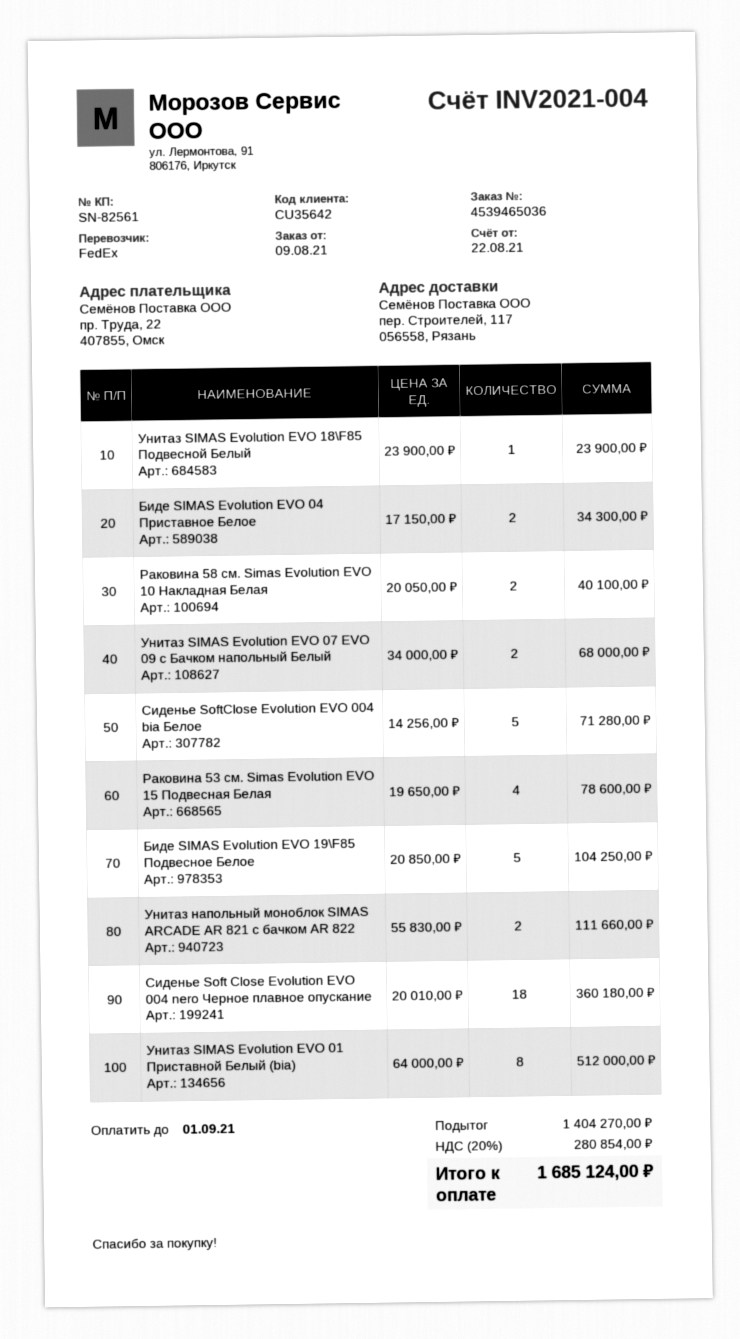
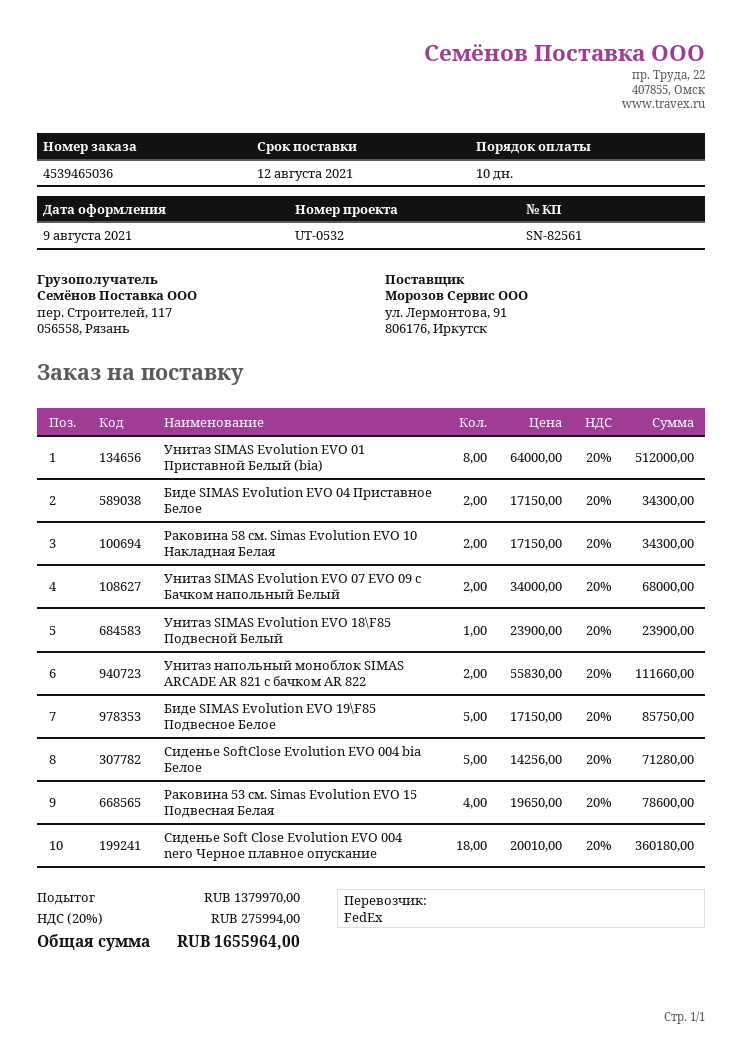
Раковина 58 см. Simas Evolution EVO 10 Накладная Белая: 2 x 20050.00 = 40100.00 -> 2 x 17150.00 = 34300.00
Биде SIMAS Evolution EVO 19\F85 Подвесное Белое: 5 x 20850.00 = 104250.00 -> 5 x 17150.00 = 85750.00
subtotal: 1404270.00 -> 1379970.00
tax: 20% = 280854.00 -> 20% = 275994.00
total: 1685124.00 -> 1655964.00

